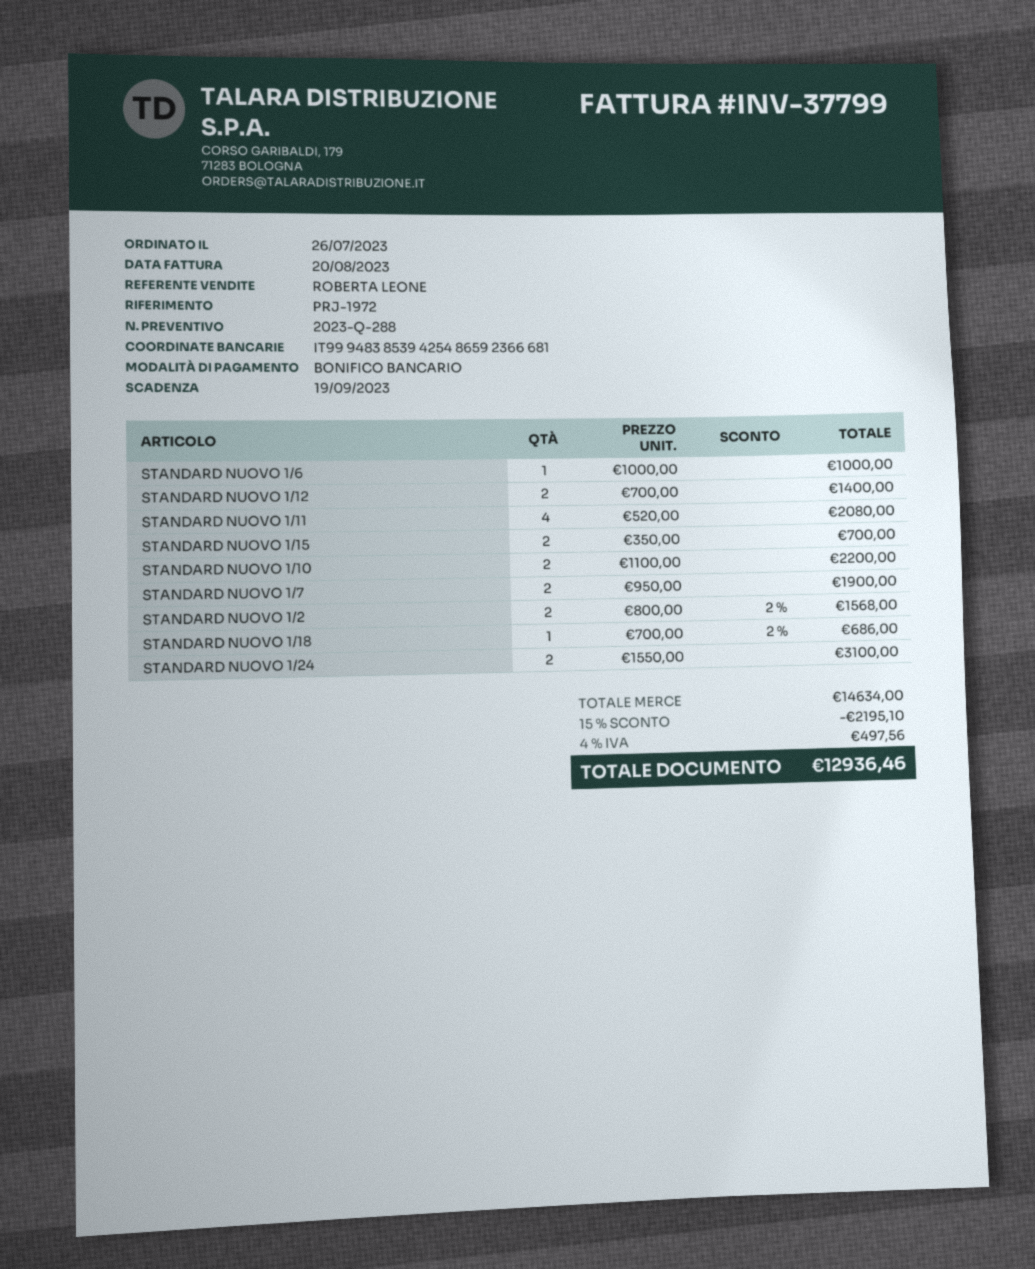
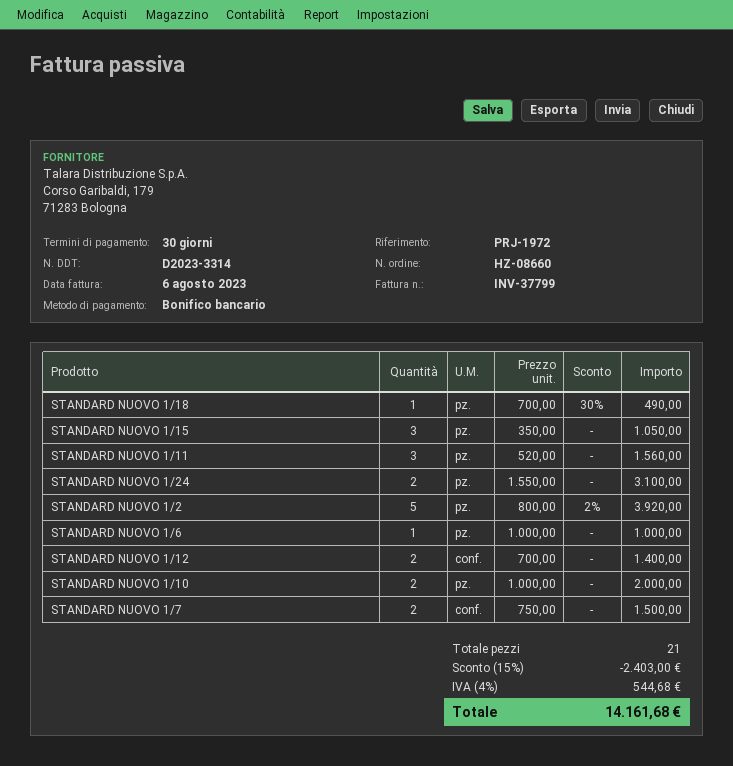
invoice date: 2023-08-20 -> 2023-08-06
STANDARD NUOVO 1/11: 4 x 520.00 = 2080.00 -> 3 x 520.00 = 1560.00
STANDARD NUOVO 1/15: 2 x 350.00 = 700.00 -> 3 x 350.00 = 1050.00
STANDARD NUOVO 1/10: 2 x 1100.00 = 2200.00 -> 2 x 1000.00 = 2000.00
STANDARD NUOVO 1/7: 2 x 950.00 = 1900.00 -> 2 x 750.00 = 1500.00
STANDARD NUOVO 1/2: 2 x 800.00 - 2% = 1568.00 -> 5 x 800.00 - 2% = 3920.00
STANDARD NUOVO 1/18: 1 x 700.00 - 2% = 686.00 -> 1 x 700.00 - 30% = 490.00
discount: 15% = 2195.10 -> 15% = 2403.00
tax: 4% = 497.56 -> 4% = 544.68
total: 12936.46 -> 14161.68

